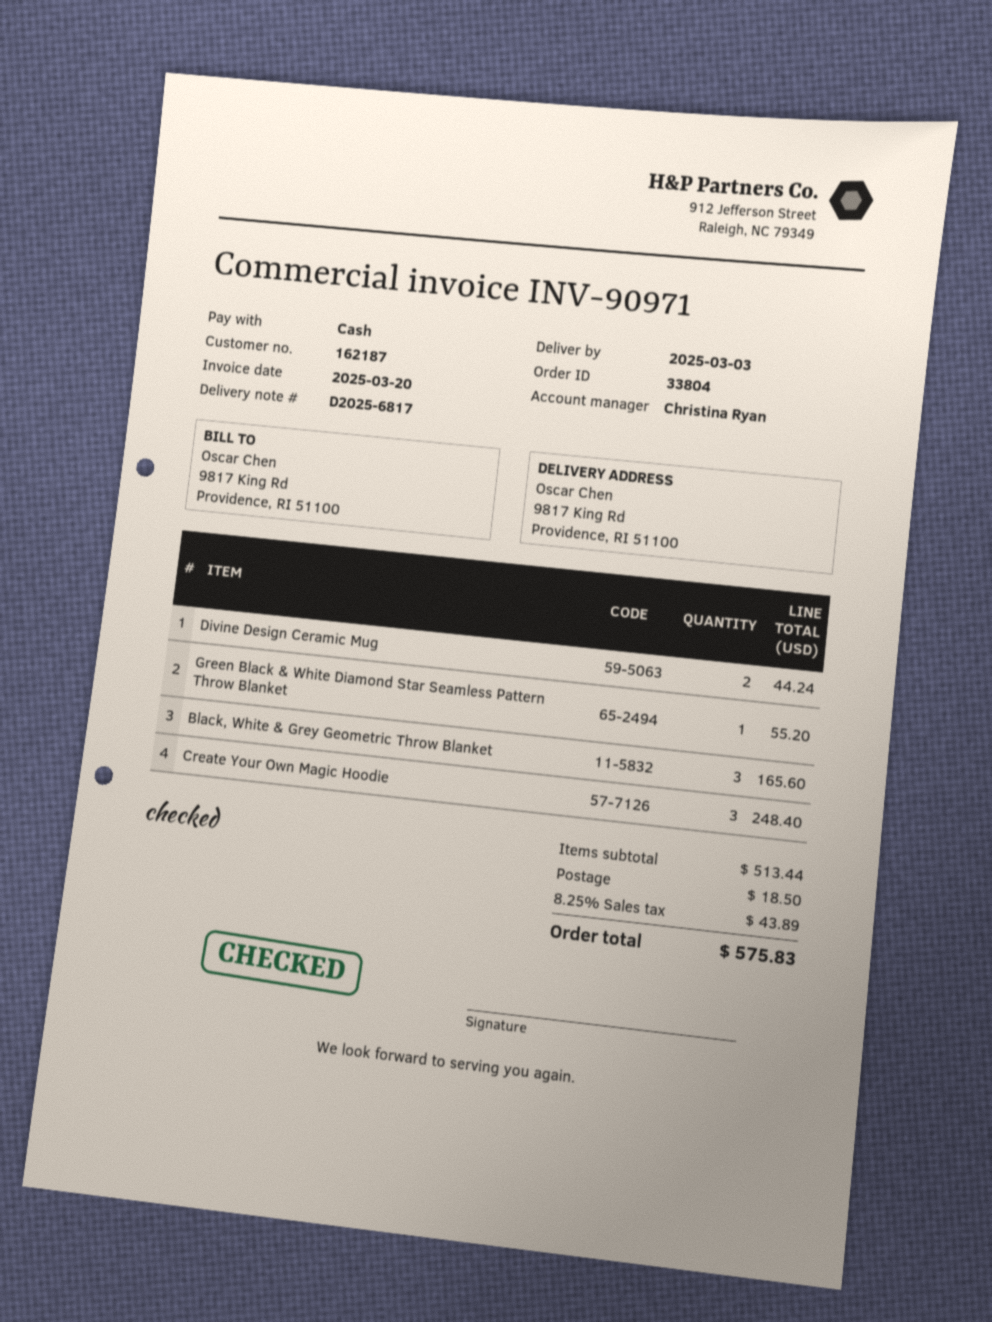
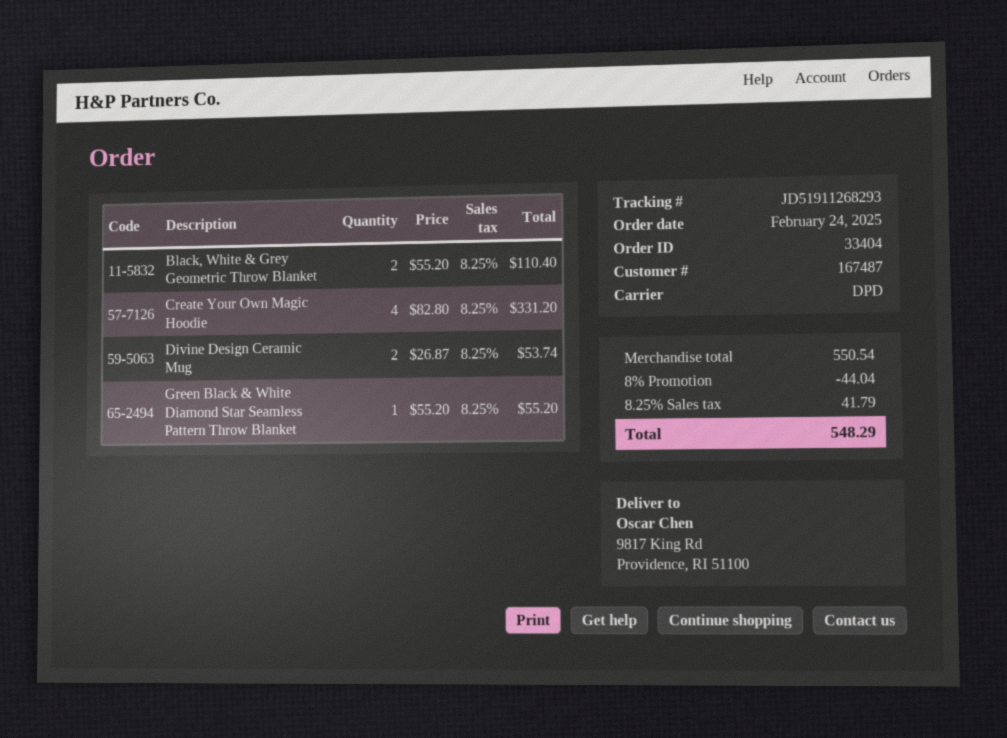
order number: 33804 -> 33404
customer number: 162187 -> 167487
Divine Design Ceramic Mug: 2 for 44.24 -> 2 for 53.74
Black, White & Grey Geometric Throw Blanket: 3 for 165.60 -> 2 for 110.40
Create Your Own Magic Hoodie: 3 for 248.40 -> 4 for 331.20
subtotal: 513.44 -> 550.54
discount: none -> 8% = 44.04
shipping: 18.50 -> none
tax: 8.25% = 43.89 -> 8.25% = 41.79
total: 575.83 -> 548.29

